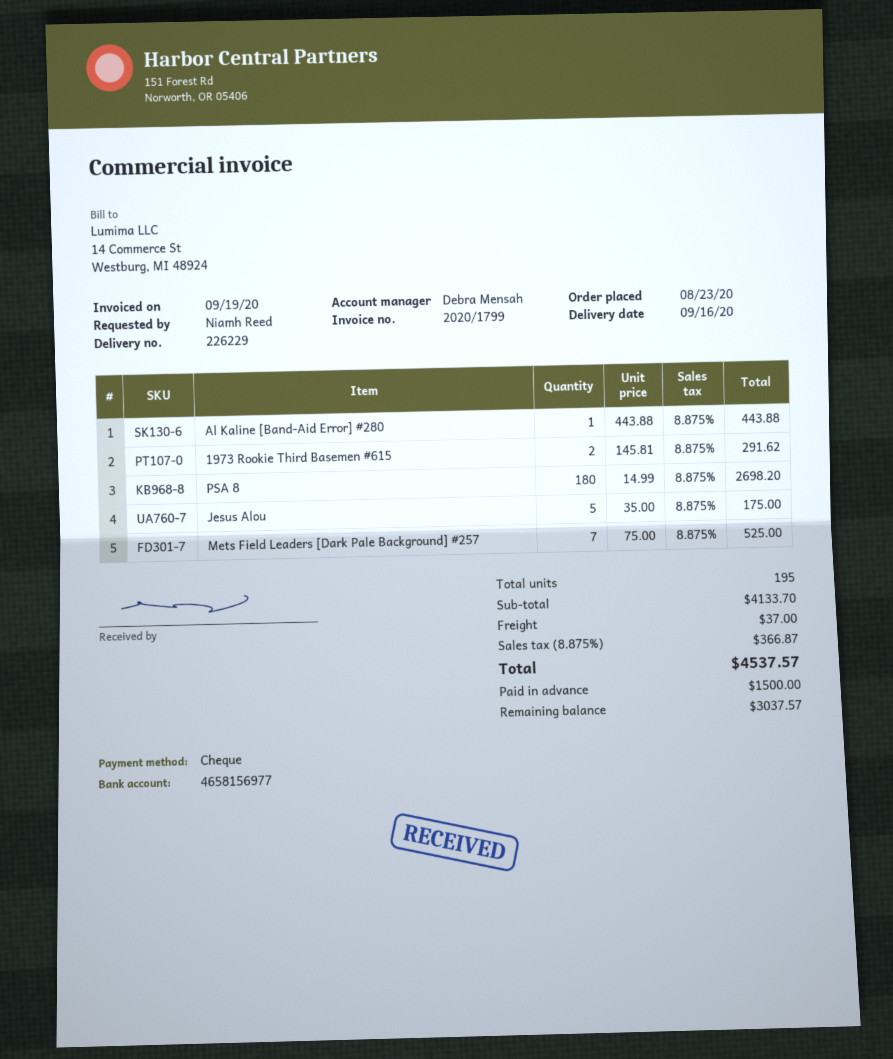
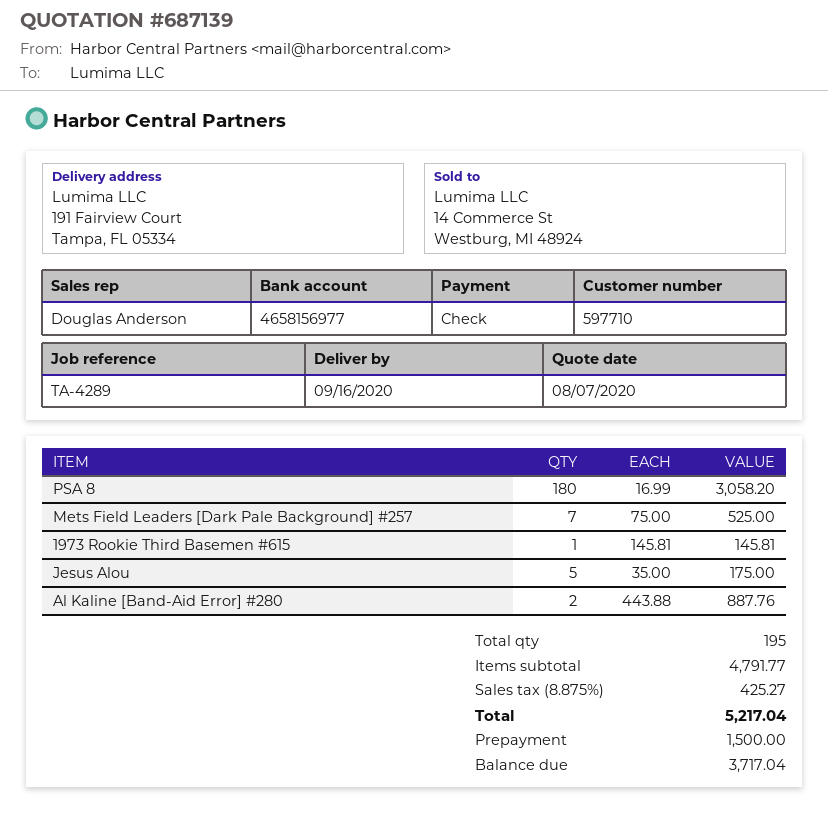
sales rep: Debra Mensah -> Douglas Anderson
Al Kaline [Band-Aid Error] #280: 1 x 443.88 = 443.88 -> 2 x 443.88 = 887.76
1973 Rookie Third Basemen #615: 2 x 145.81 = 291.62 -> 1 x 145.81 = 145.81
PSA 8: 180 x 14.99 = 2698.20 -> 180 x 16.99 = 3058.20
subtotal: 4133.70 -> 4791.77
shipping: 37.00 -> none
tax: 8.875% = 366.87 -> 8.875% = 425.27
total: 4537.57 -> 5217.04
balance: 3037.57 -> 3717.04

